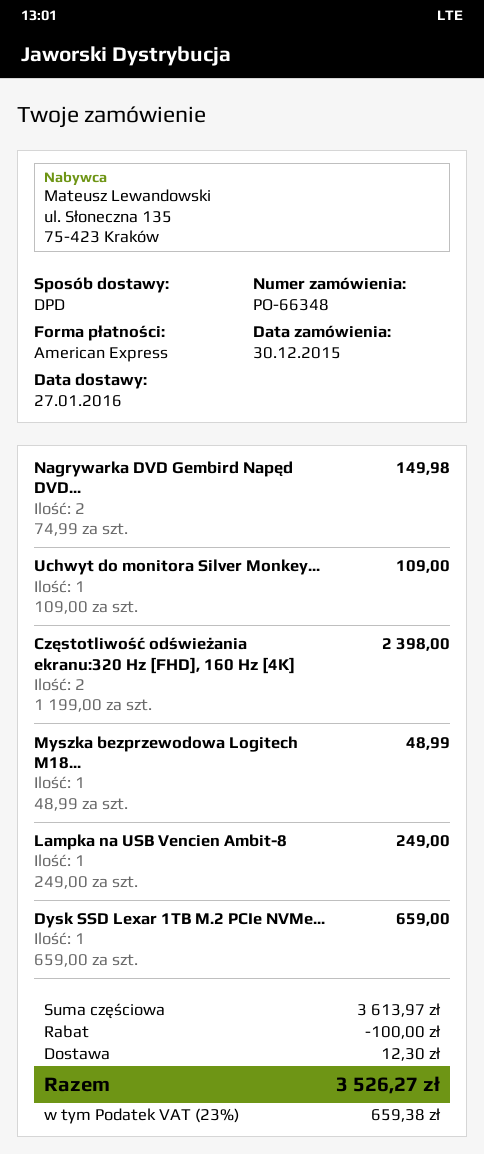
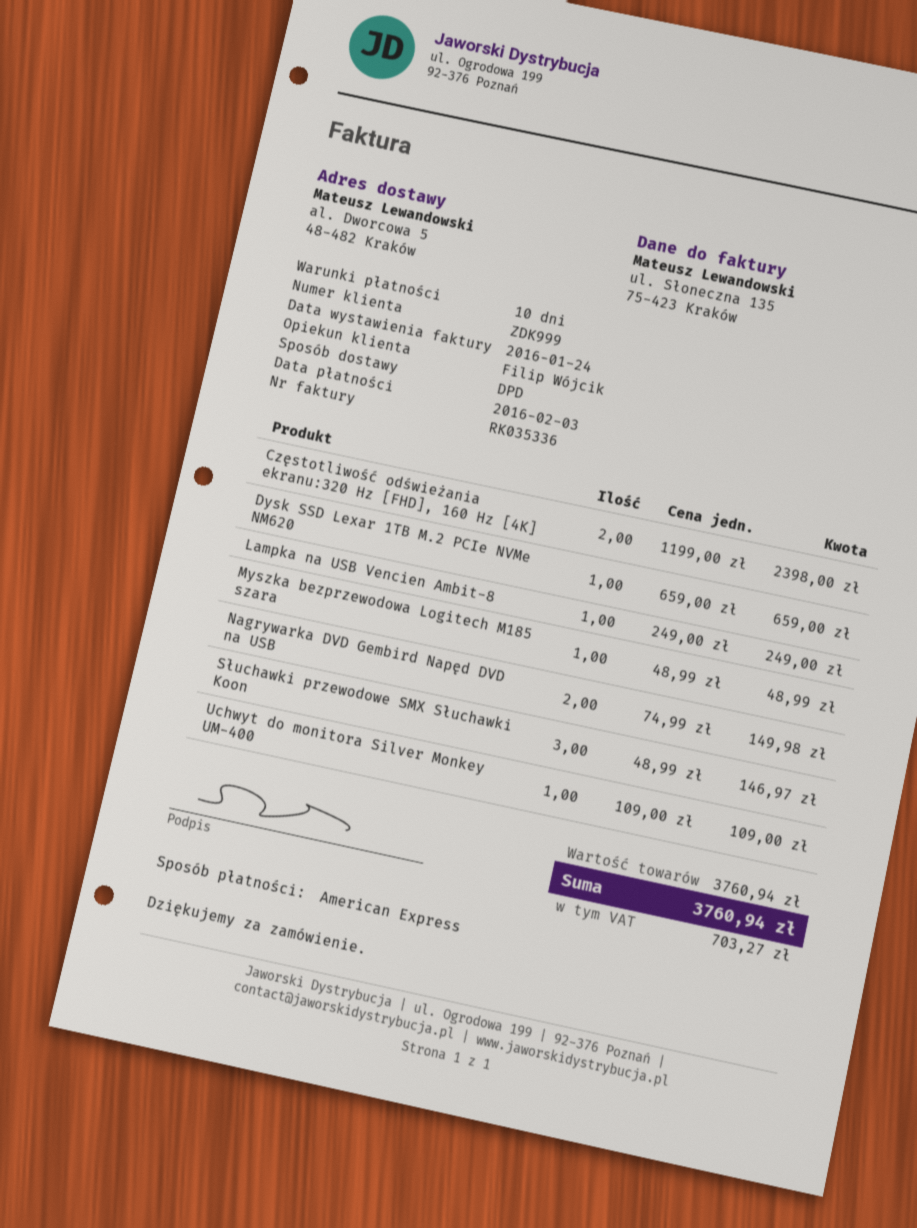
Słuchawki przewodowe SMX Słuchawki Koon: none -> 3 x 48.99 = 146.97
subtotal: 3613.97 -> 3760.94
discount: 100.00 -> none
shipping: 12.30 -> none
tax: 659.38 -> 703.27
total: 3526.27 -> 3760.94

